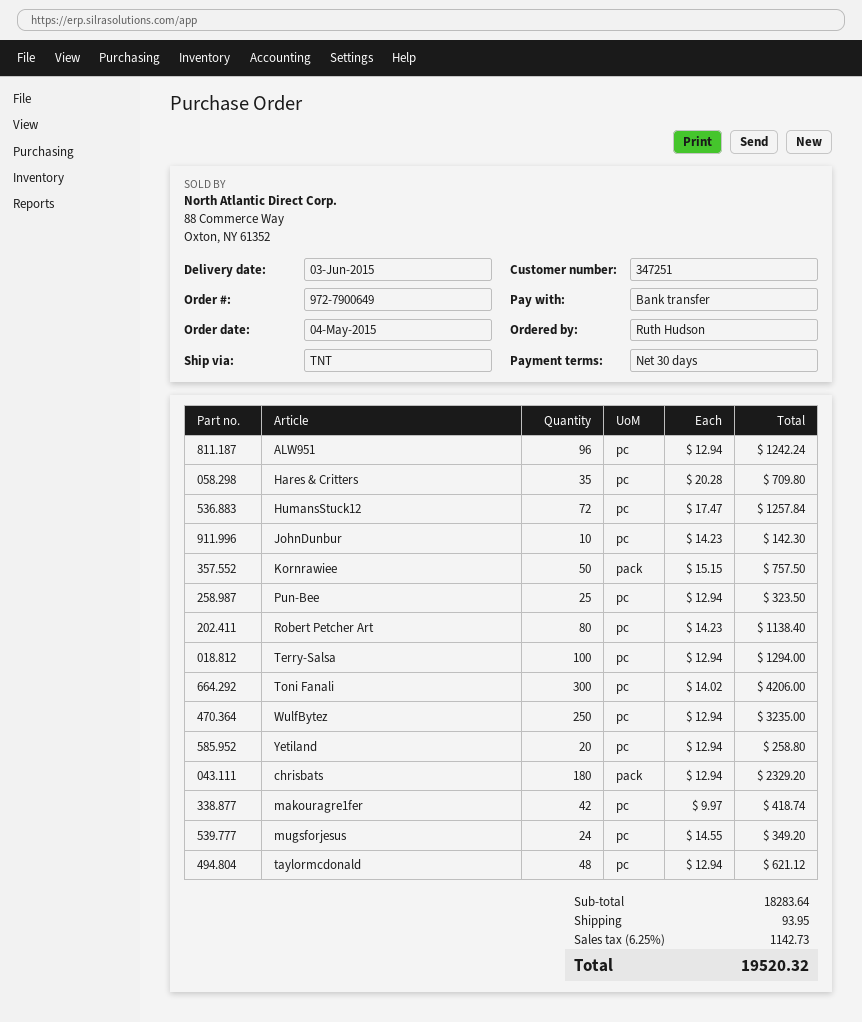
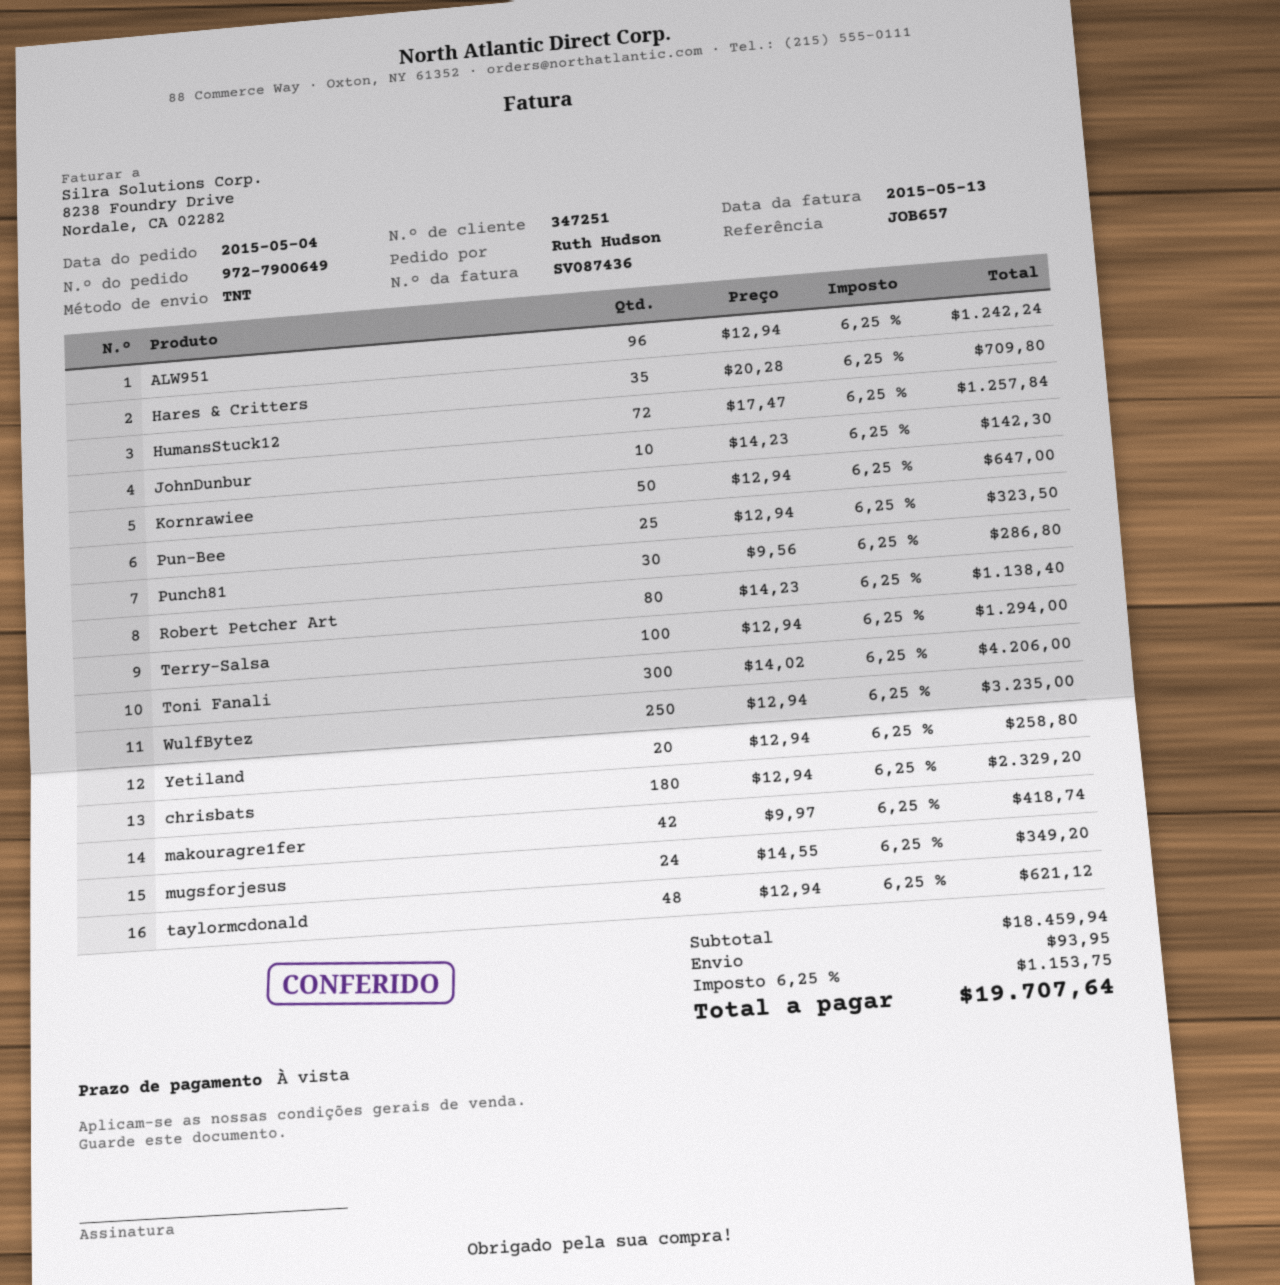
payment terms: 30 days -> on receipt
Kornrawiee: 50 x 15.15 = 757.50 -> 50 x 12.94 = 647.00
Punch81: none -> 30 x 9.56 = 286.80
subtotal: 18283.64 -> 18459.94
tax: 6.25% = 1142.73 -> 6.25% = 1153.75
total: 19520.32 -> 19707.64

